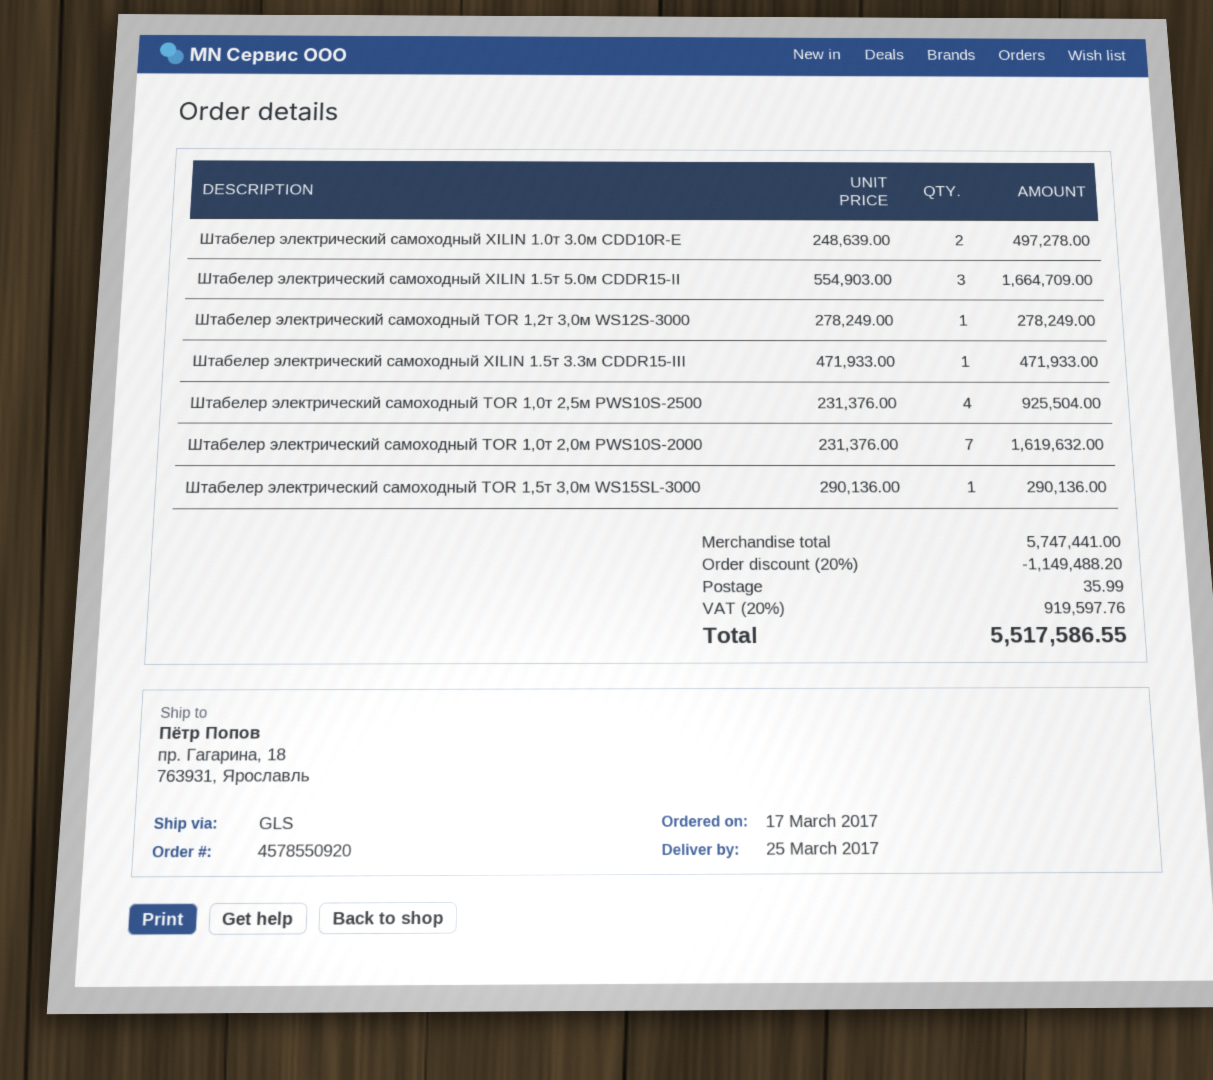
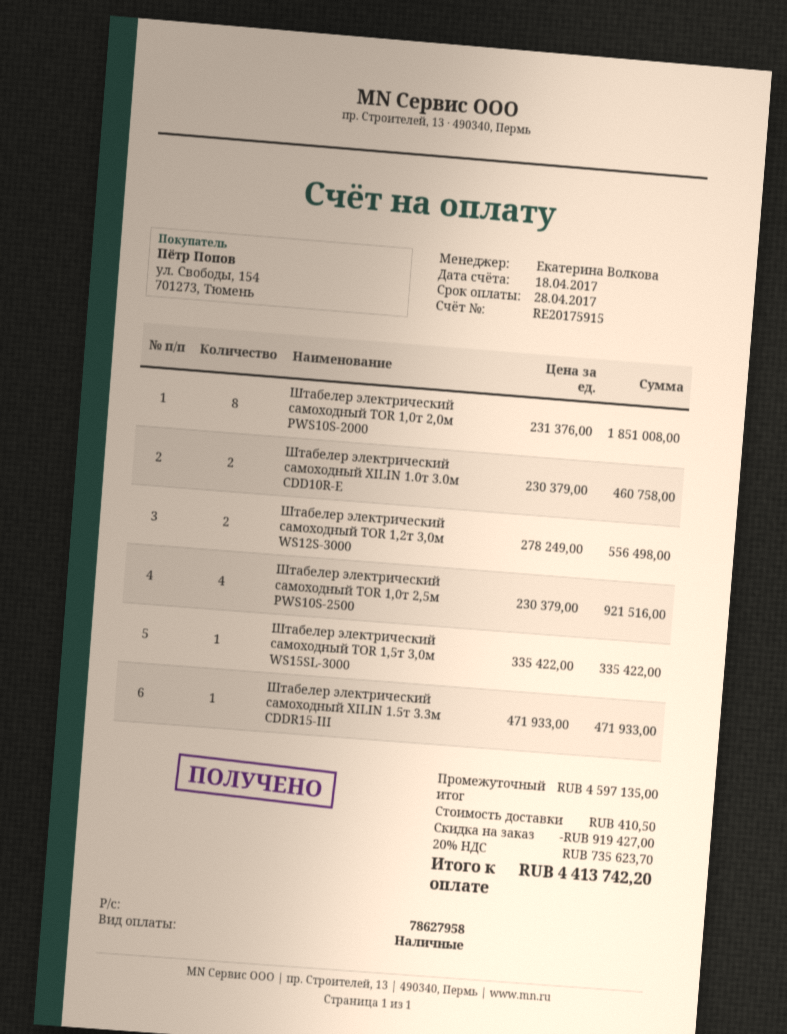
Штабелер электрический самоходный XILIN 1.0т 3.0м CDD10R-E: 2 x 248639.00 = 497278.00 -> 2 x 230379.00 = 460758.00
Штабелер электрический самоходный XILIN 1.5т 5.0м CDDR15-II: 3 x 554903.00 = 1664709.00 -> none
Штабелер электрический самоходный TOR 1,2т 3,0м WS12S-3000: 1 x 278249.00 = 278249.00 -> 2 x 278249.00 = 556498.00
Штабелер электрический самоходный TOR 1,0т 2,5м PWS10S-2500: 4 x 231376.00 = 925504.00 -> 4 x 230379.00 = 921516.00
Штабелер электрический самоходный TOR 1,0т 2,0м PWS10S-2000: 7 x 231376.00 = 1619632.00 -> 8 x 231376.00 = 1851008.00
Штабелер электрический самоходный TOR 1,5т 3,0м WS15SL-3000: 1 x 290136.00 = 290136.00 -> 1 x 335422.00 = 335422.00
subtotal: 5747441.00 -> 4597135.00
discount: 1149488.20 -> 919427.00
shipping: 35.99 -> 410.50
tax: 20% = 919597.76 -> 20% = 735623.70
total: 5517586.55 -> 4413742.20

